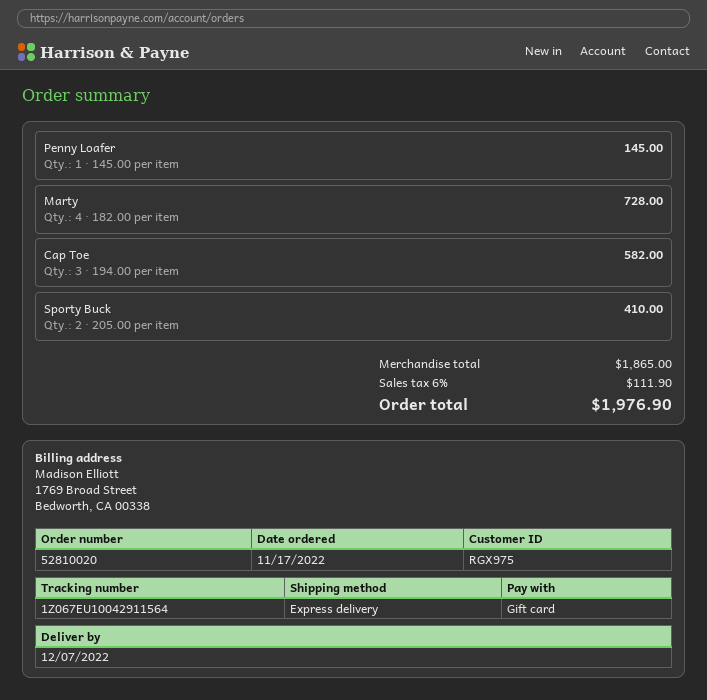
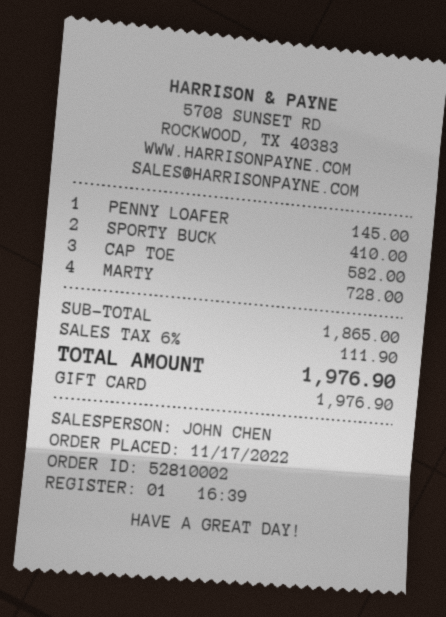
order number: 52810020 -> 52810002

